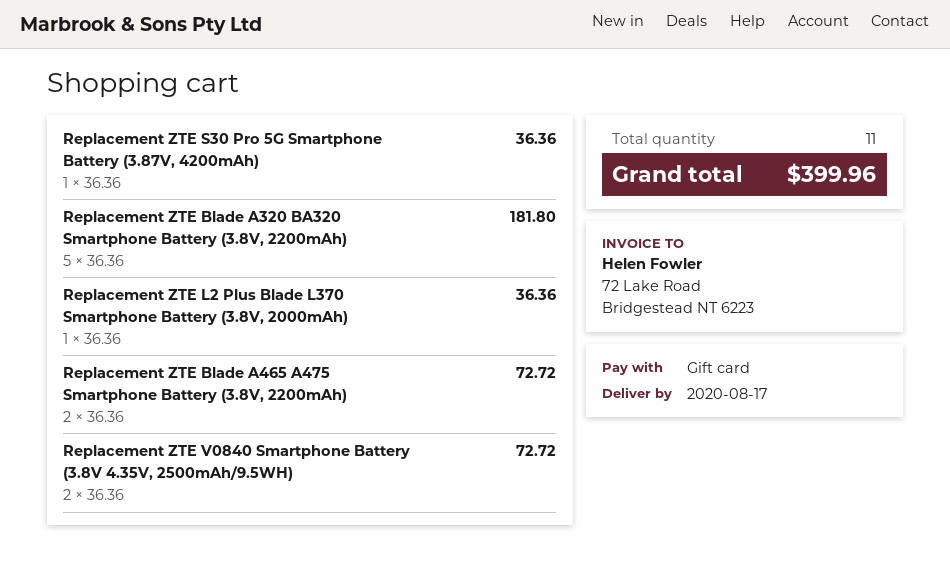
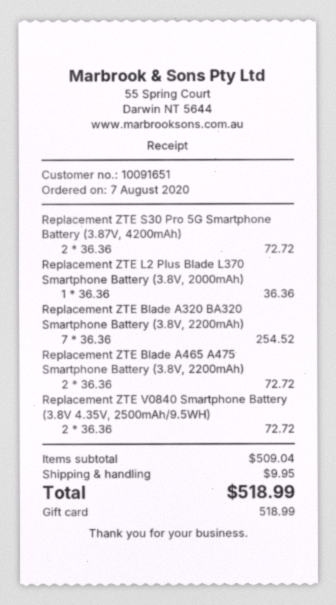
Replacement ZTE S30 Pro 5G Smartphone Battery (3.87V, 4200mAh): 1 x 36.36 = 36.36 -> 2 x 36.36 = 72.72
Replacement ZTE Blade A320 BA320 Smartphone Battery (3.8V, 2200mAh): 5 x 36.36 = 181.80 -> 7 x 36.36 = 254.52
shipping: none -> 9.95
total: 399.96 -> 518.99

